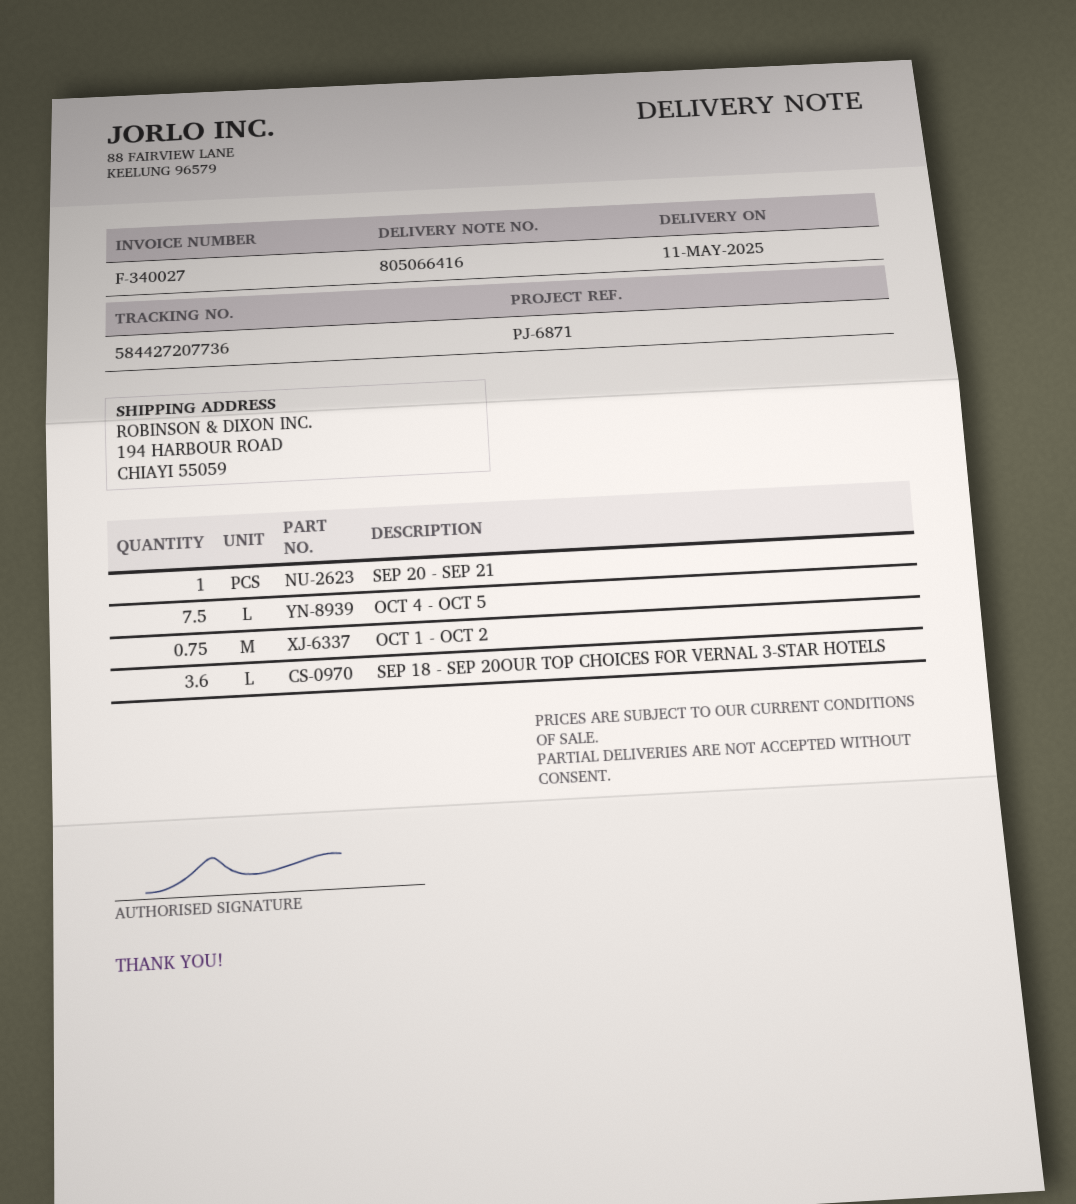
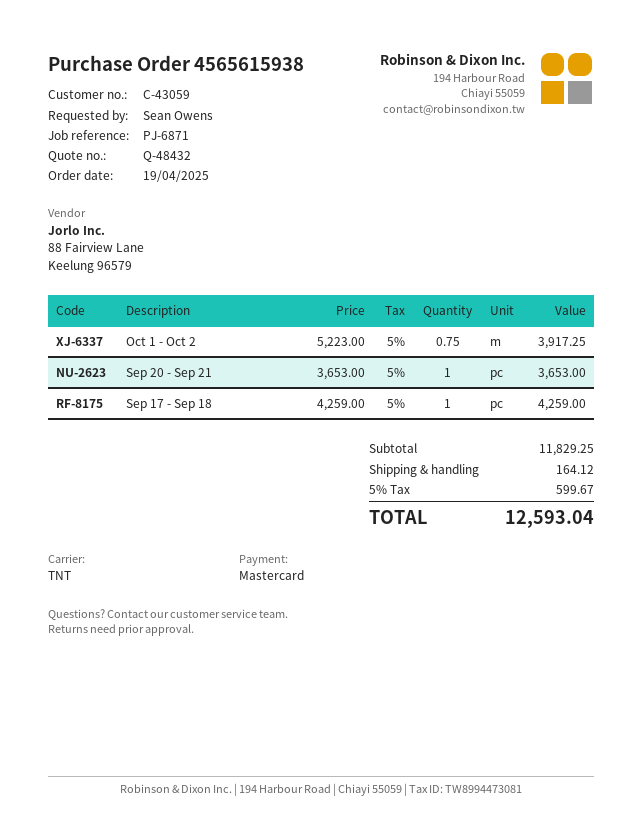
OCT 4 - OCT 5: 7.5 -> none
SEP 18 - SEP 20OUR TOP CHOICES FOR VERNAL 3-STAR HOTELS: 3.6 -> none
Sep 17 - Sep 18: none -> 1

